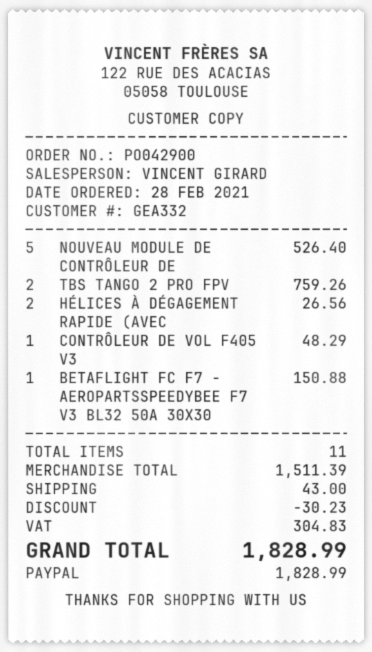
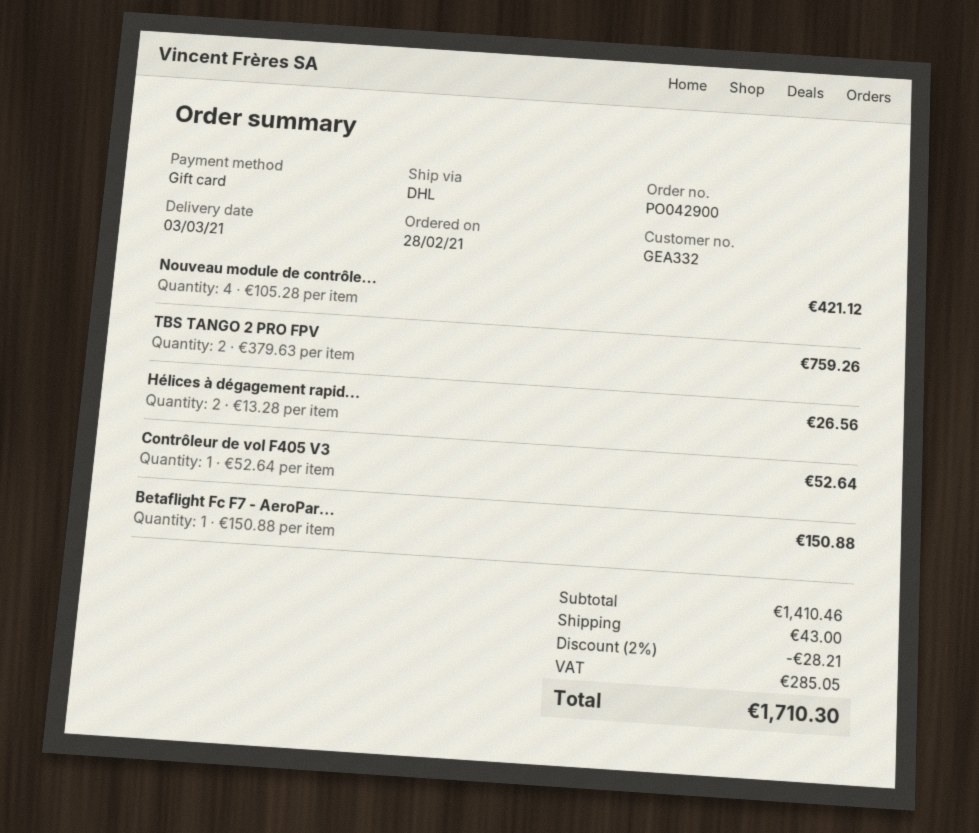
payment method: PayPal -> gift card
NOUVEAU MODULE DE CONTRÔLEUR DE: 5 for 526.40 -> 4 for 421.12
CONTRÔLEUR DE VOL F405 V3: 1 for 48.29 -> 1 for 52.64
subtotal: 1511.39 -> 1410.46
discount: 30.23 -> 28.21
tax: 304.83 -> 285.05
total: 1828.99 -> 1710.30

